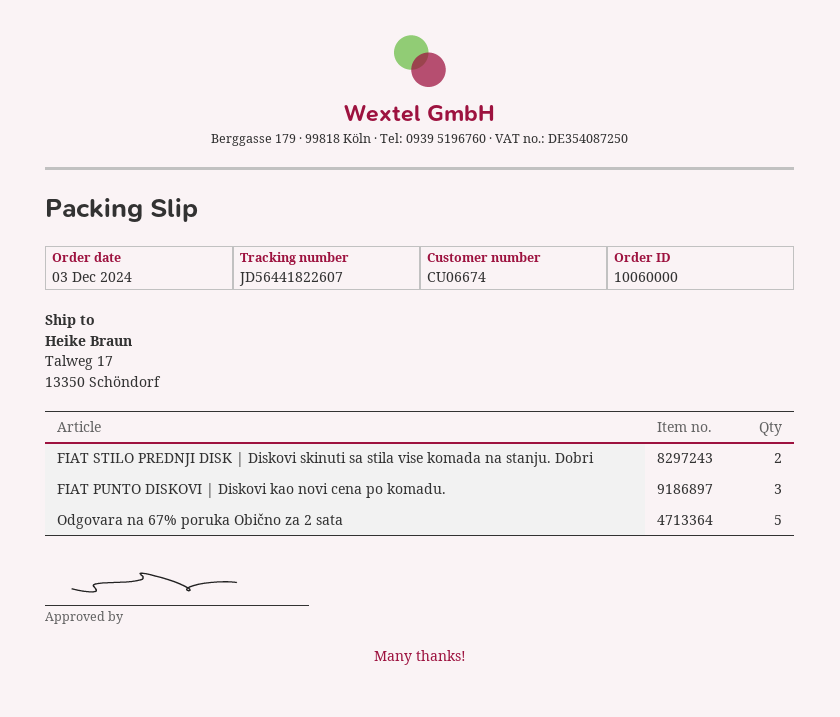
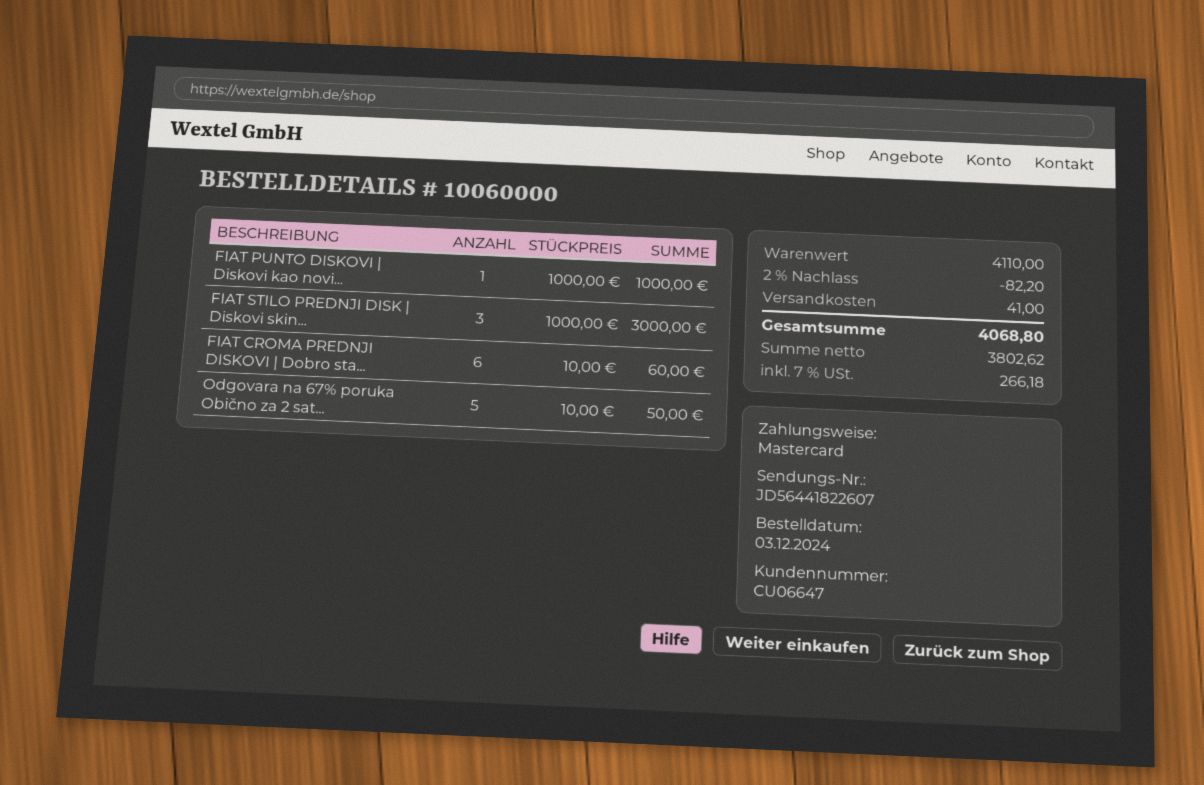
customer number: CU06674 -> CU06647
FIAT STILO PREDNJI DISK | Diskovi skinuti sa stila vise komada na stanju. Dobri: 2 -> 3
FIAT PUNTO DISKOVI | Diskovi kao novi cena po komadu.: 3 -> 1
FIAT CROMA PREDNJI DISKOVI | Dobro sta...: none -> 6

